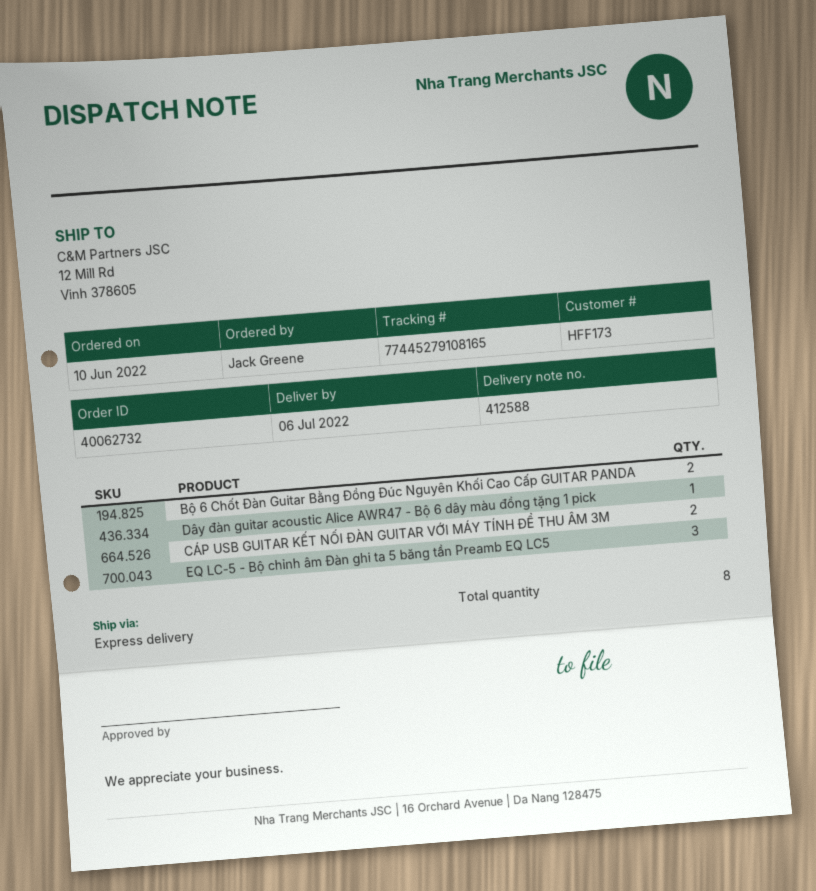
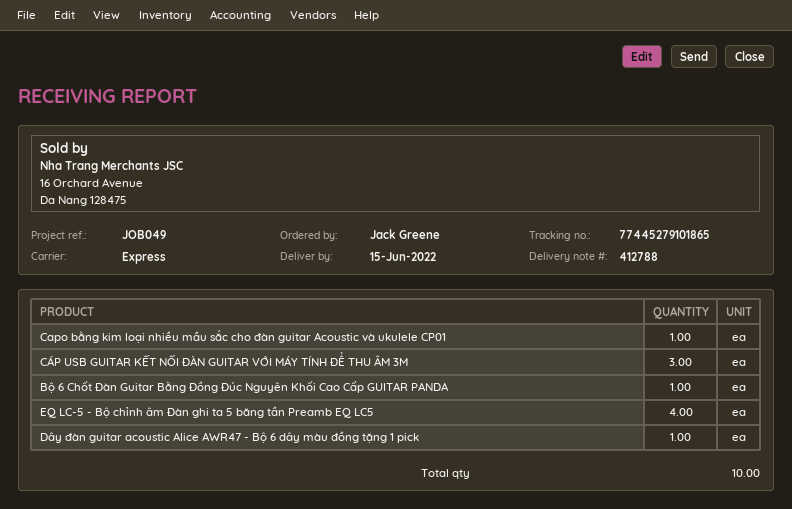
delivery note number: 412588 -> 412788
delivery date: 2022-07-06 -> 2022-06-15
tracking number: 77445279108165 -> 77445279101865
Bộ 6 Chốt Đàn Guitar Bằng Đồng Đúc Nguyên Khối Cao Cấp GUITAR PANDA: 2 -> 1
CÁP USB GUITAR KẾT NỐI ĐÀN GUITAR VỚI MÁY TÍNH ĐỂ THU ÂM 3M: 2 -> 3
EQ LC-5 - Bộ chỉnh âm Đàn ghi ta 5 băng tần Preamb EQ LC5: 3 -> 4
Capo bằng kim loại nhiều mầu sắc cho đàn guitar Acoustic và ukulele CP01: none -> 1
total quantity: 8 -> 10

